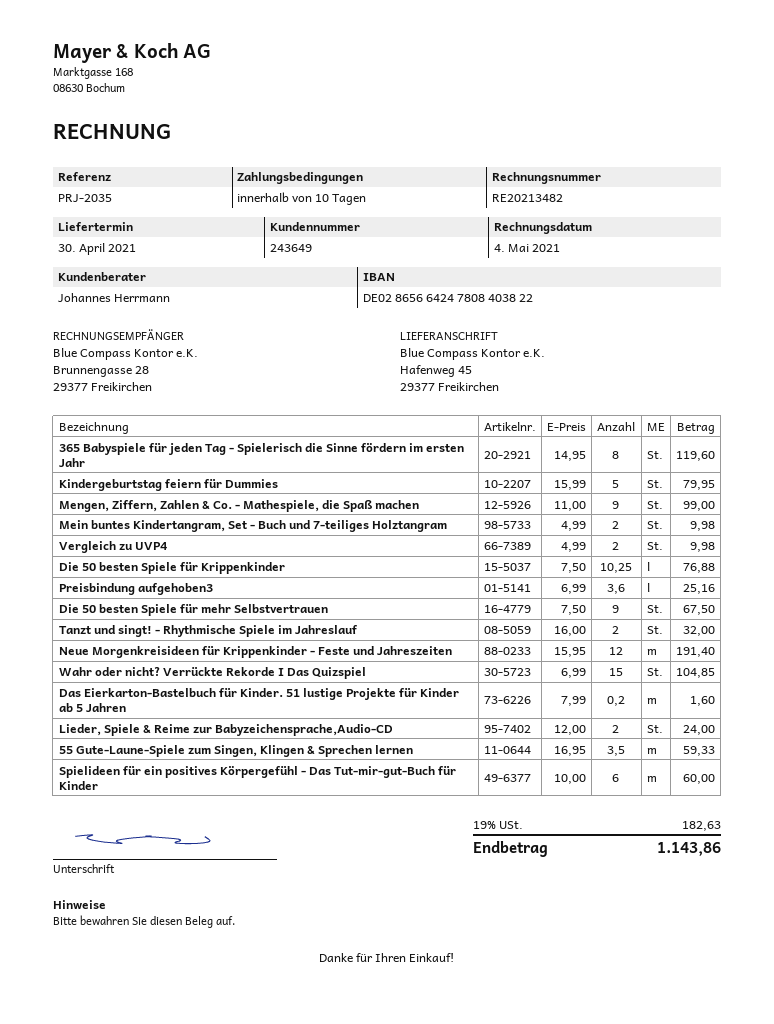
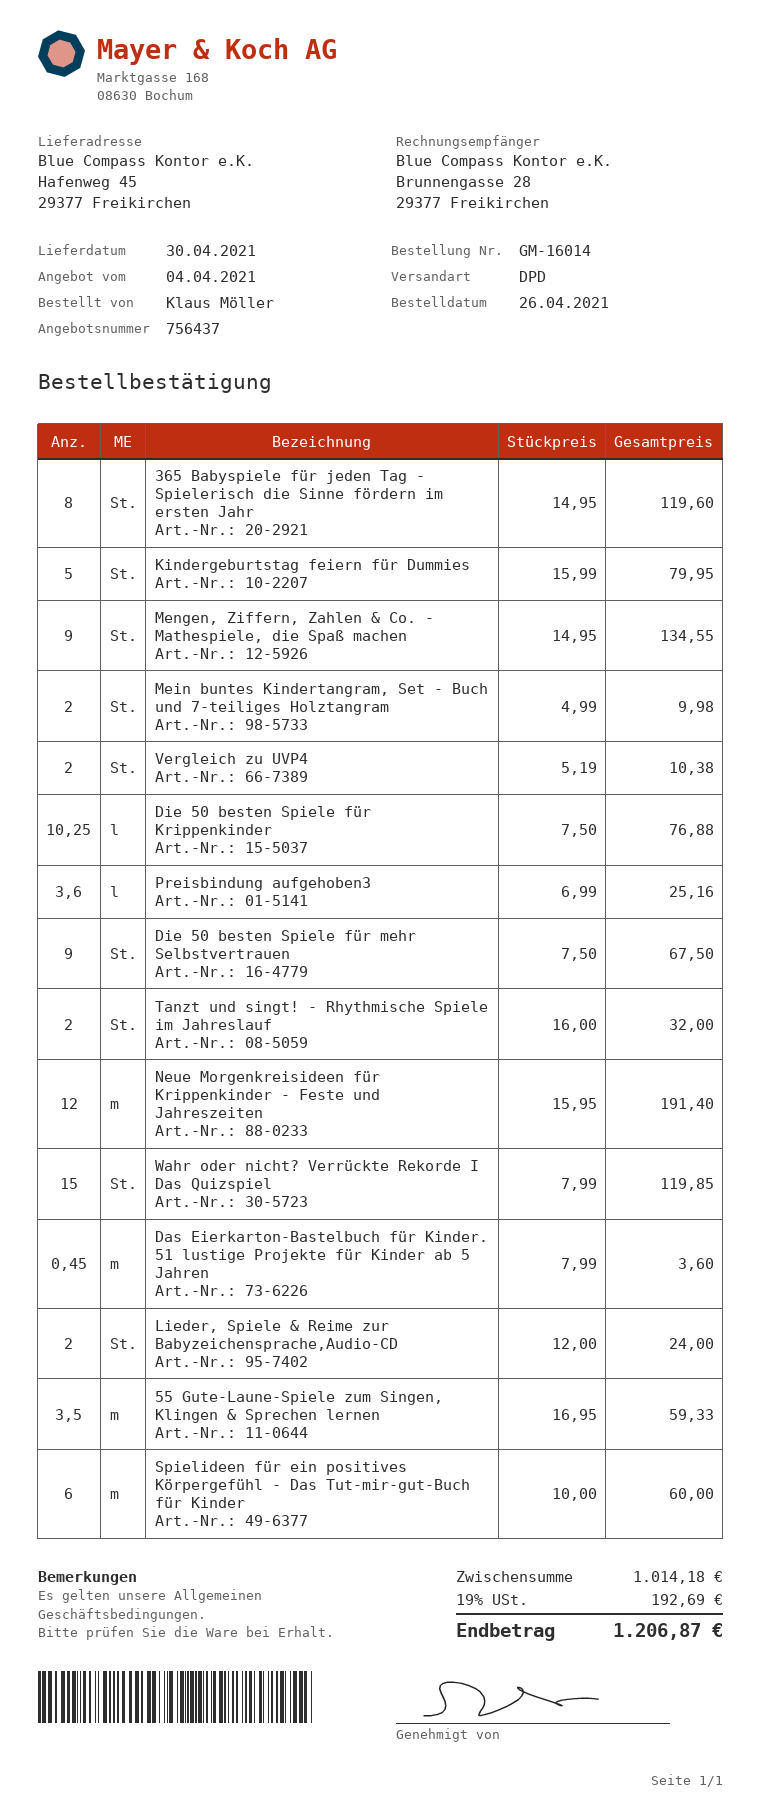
Mengen, Ziffern, Zahlen & Co. - Mathespiele, die Spaß machen: 9 x 11.00 = 99.00 -> 9 x 14.95 = 134.55
Vergleich zu UVP4: 2 x 4.99 = 9.98 -> 2 x 5.19 = 10.38
Wahr oder nicht? Verrückte Rekorde I Das Quizspiel: 15 x 6.99 = 104.85 -> 15 x 7.99 = 119.85
Das Eierkarton-Bastelbuch für Kinder. 51 lustige Projekte für Kinder ab 5 Jahren: 0.2 x 7.99 = 1.60 -> 0.45 x 7.99 = 3.60
tax: 19% = 182.63 -> 19% = 192.69
total: 1143.86 -> 1206.87

